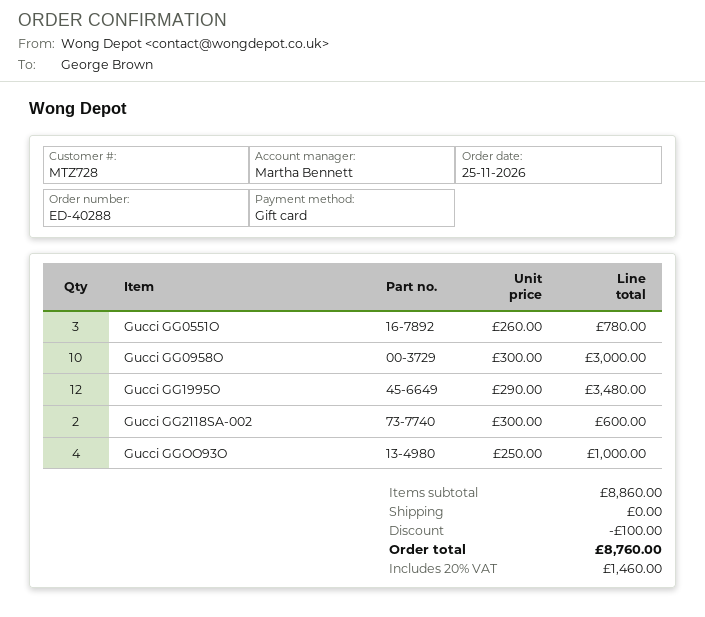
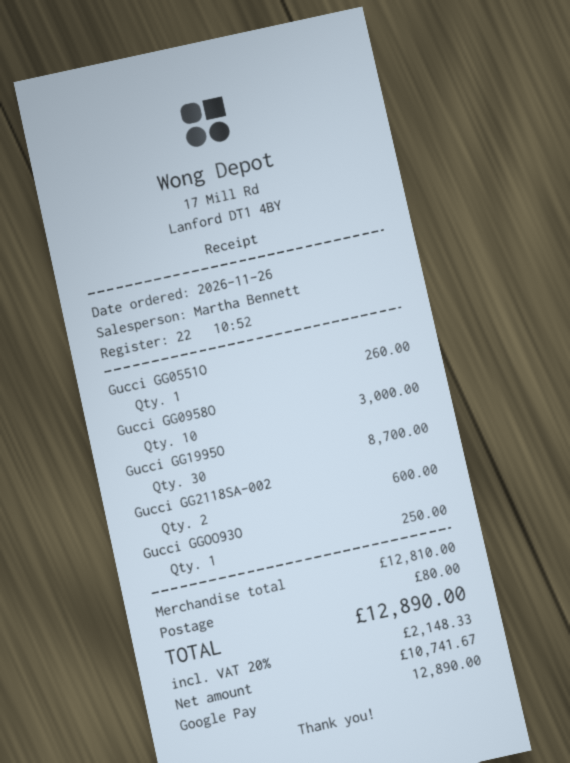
order date: 2026-11-25 -> 2026-11-26
payment method: gift card -> Google Pay
Gucci GG0551O: 3 for 780.00 -> 1 for 260.00
Gucci GG1995O: 12 for 3480.00 -> 30 for 8700.00
Gucci GGOO93O: 4 for 1000.00 -> 1 for 250.00
subtotal: 8860.00 -> 12810.00
discount: 100.00 -> none
shipping: 0.00 -> 80.00
tax: 20% = 1460.00 -> 20% = 2148.33
total: 8760.00 -> 12890.00

